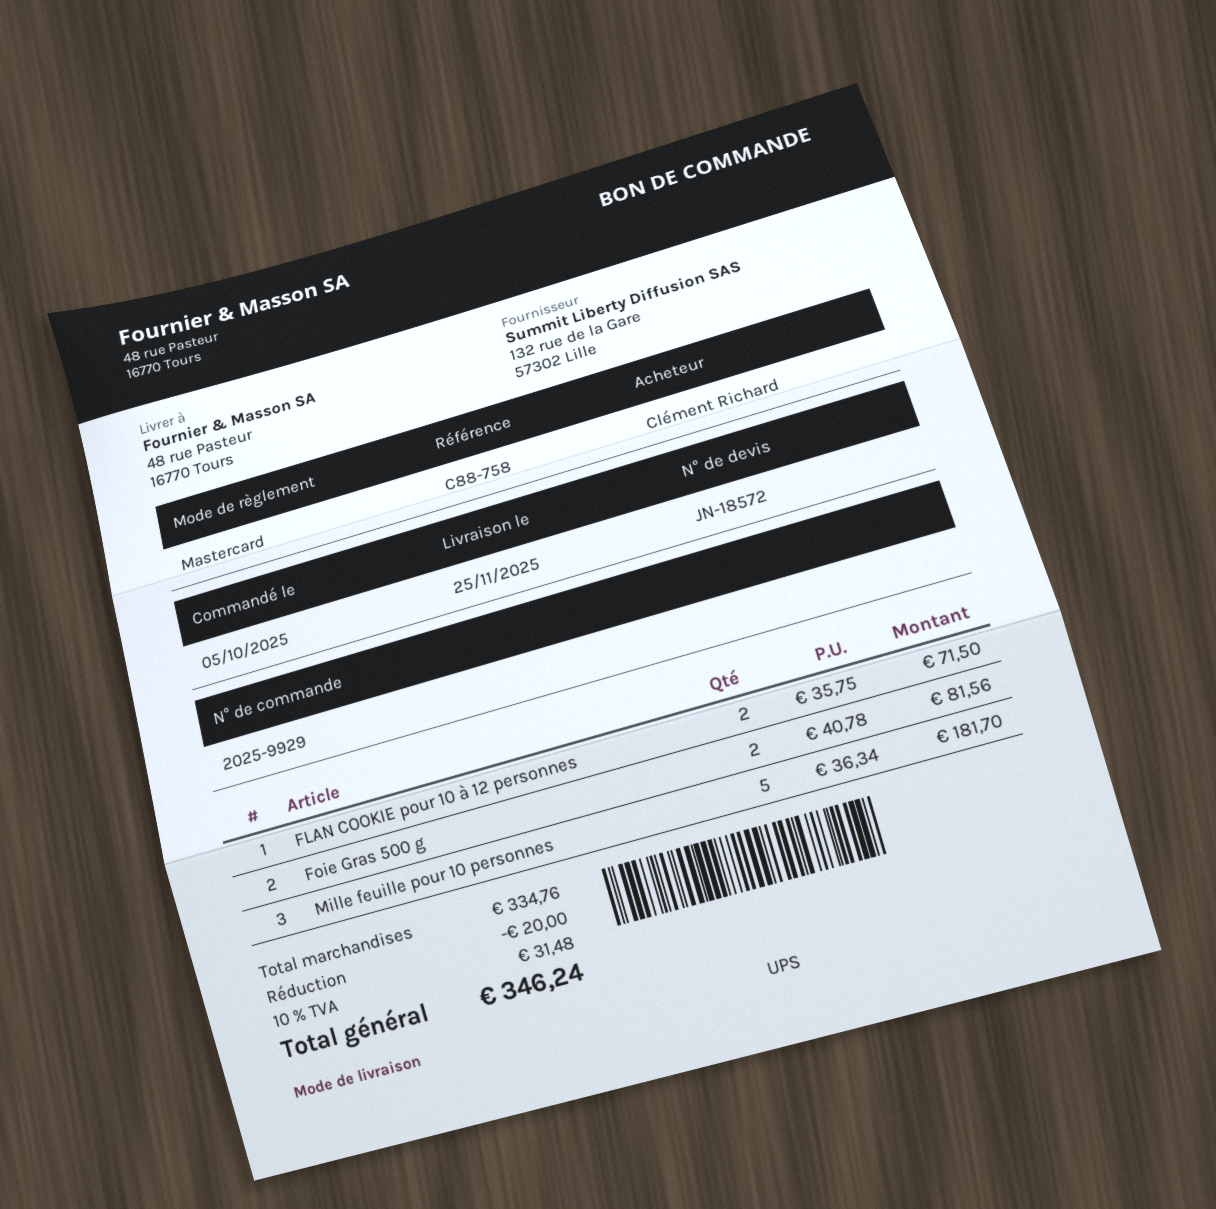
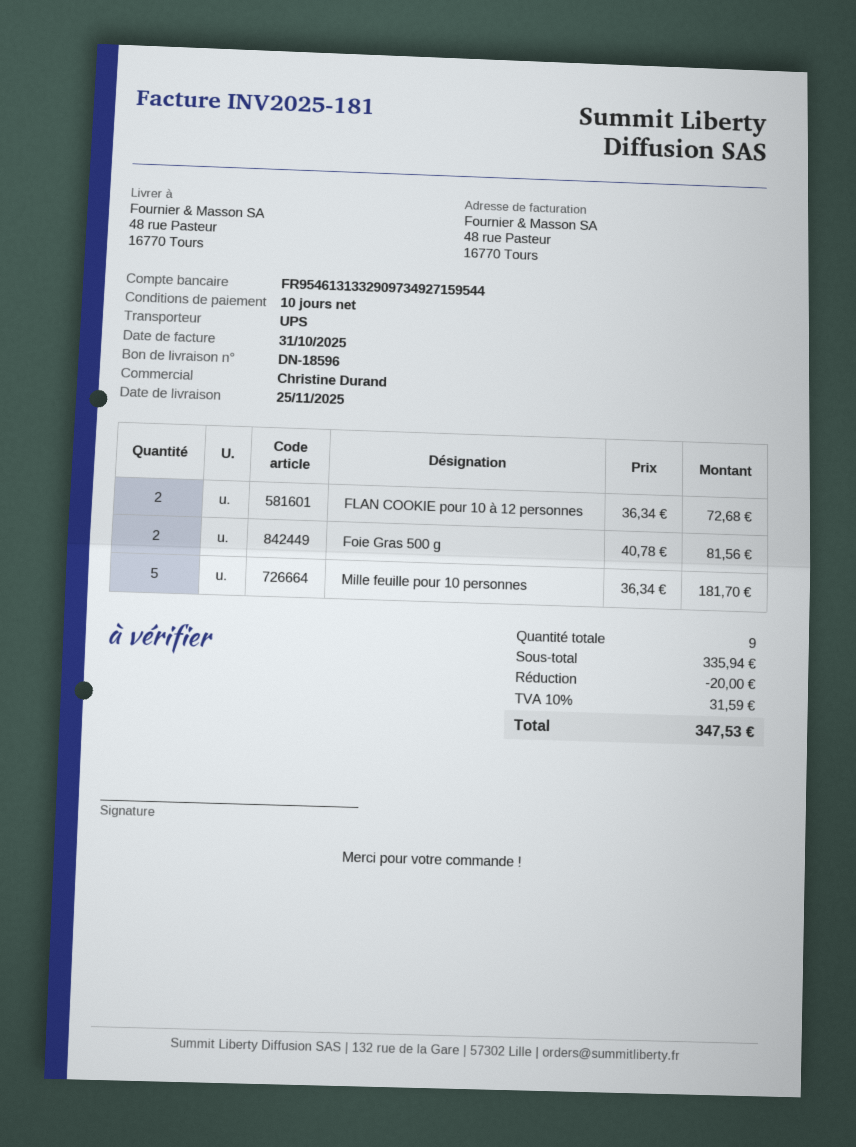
FLAN COOKIE pour 10 à 12 personnes: 2 x 35.75 = 71.50 -> 2 x 36.34 = 72.68
subtotal: 334.76 -> 335.94
tax: 10% = 31.48 -> 10% = 31.59
total: 346.24 -> 347.53

